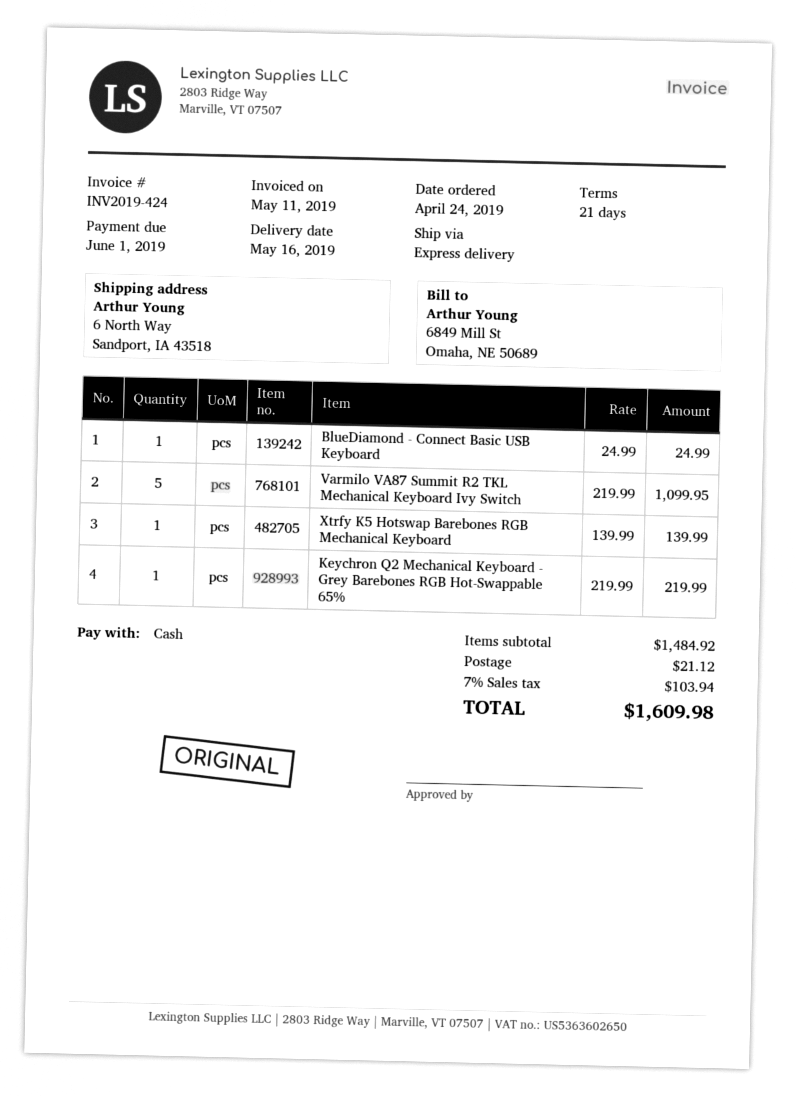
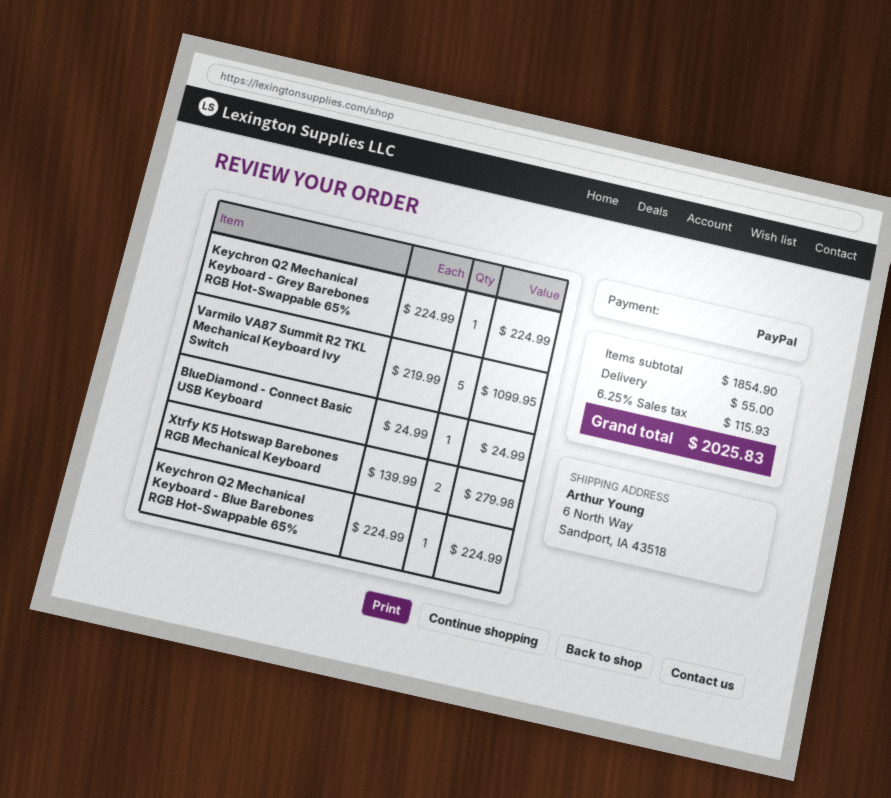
payment method: cash -> PayPal
Xtrfy K5 Hotswap Barebones RGB Mechanical Keyboard: 1 x 139.99 = 139.99 -> 2 x 139.99 = 279.98
Keychron Q2 Mechanical Keyboard - Grey Barebones RGB Hot-Swappable 65%: 1 x 219.99 = 219.99 -> 1 x 224.99 = 224.99
Keychron Q2 Mechanical Keyboard - Blue Barebones RGB Hot-Swappable 65%: none -> 1 x 224.99 = 224.99
subtotal: 1484.92 -> 1854.90
shipping: 21.12 -> 55.00
tax: 7% = 103.94 -> 6.25% = 115.93
total: 1609.98 -> 2025.83

